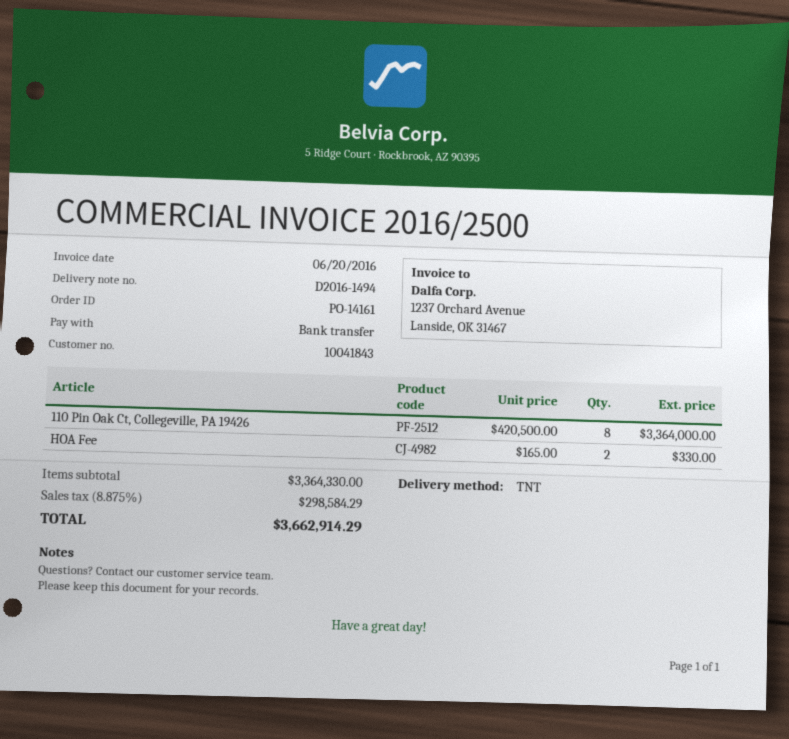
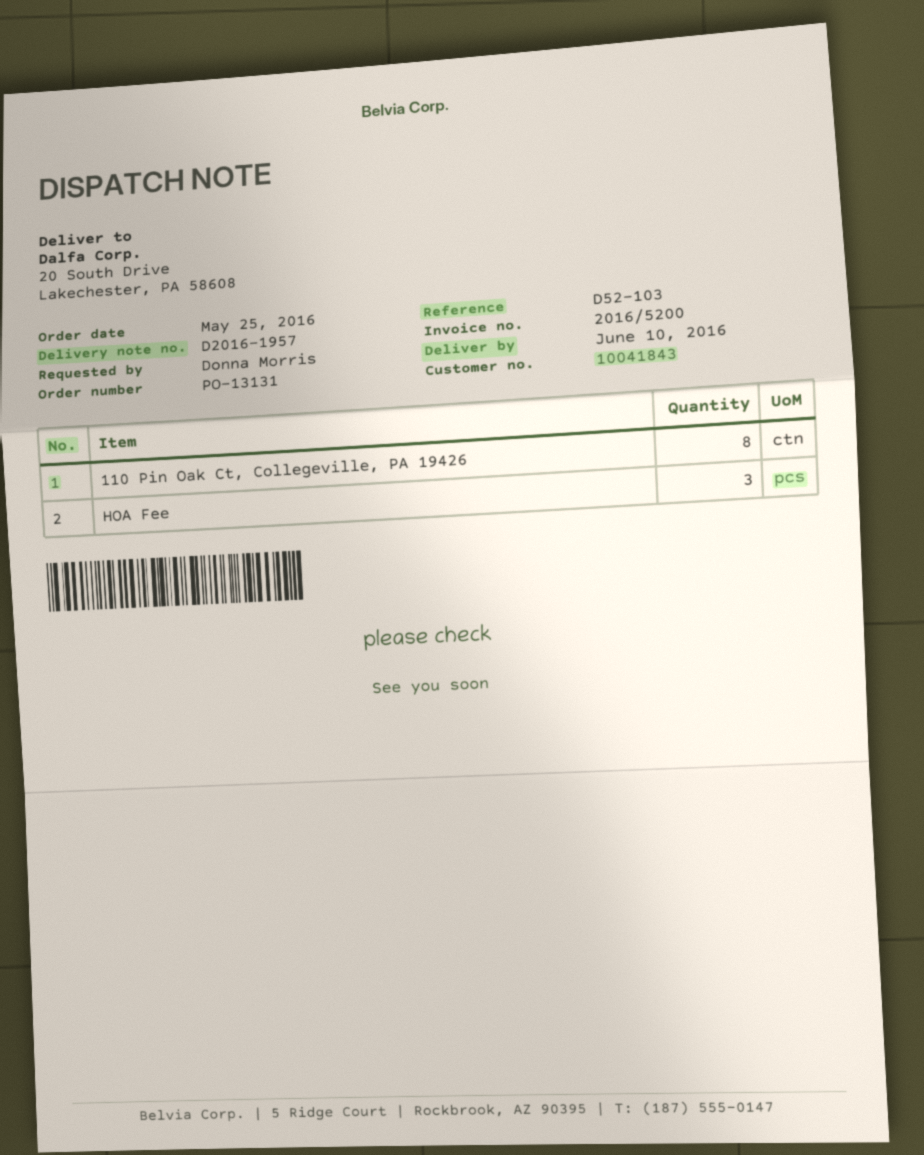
order number: PO-14161 -> PO-13131
delivery note number: D2016-1494 -> D2016-1957
invoice number: 2016/2500 -> 2016/5200
HOA Fee: 2 -> 3

